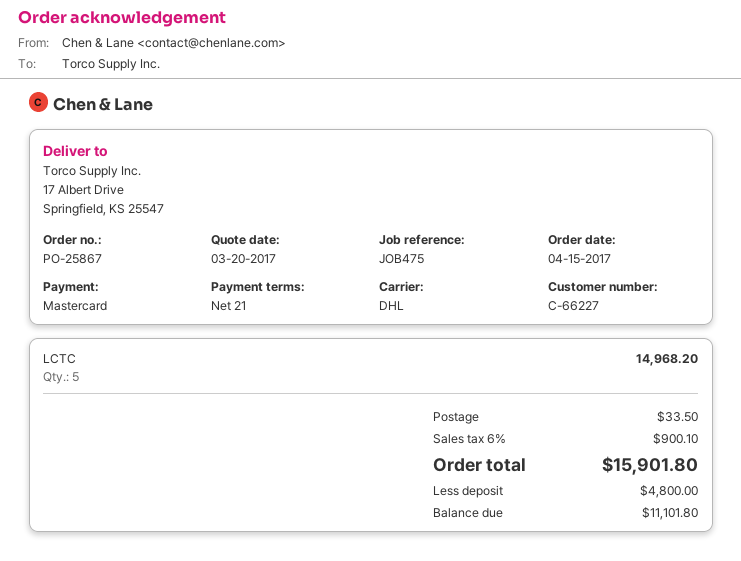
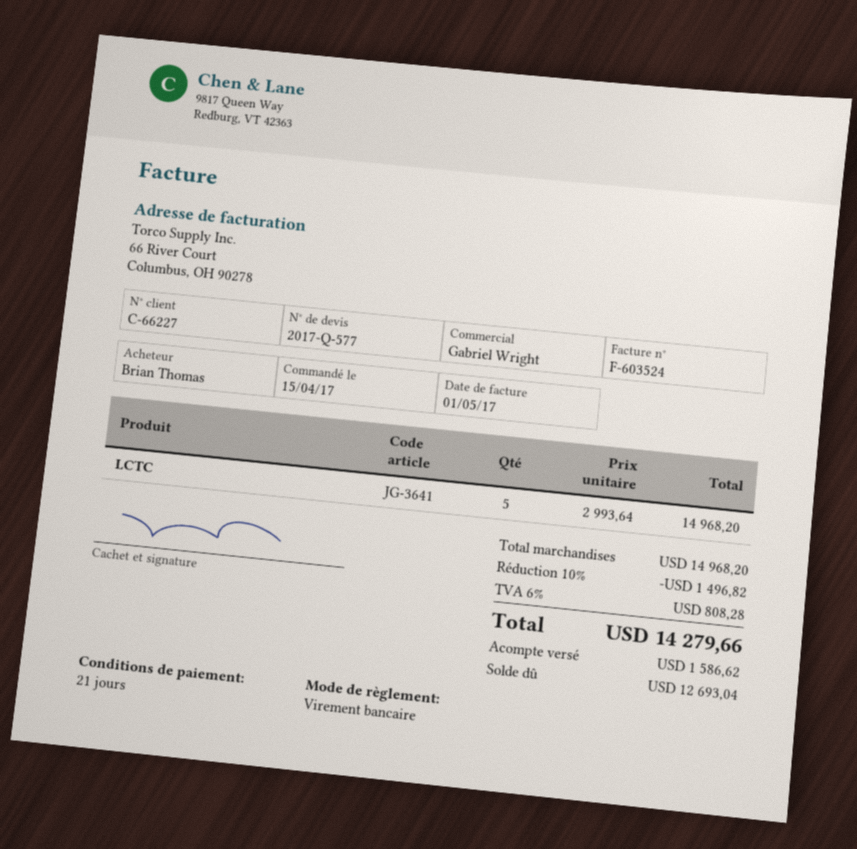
payment method: Mastercard -> bank transfer
discount: none -> 10% = 1496.82
shipping: 33.50 -> none
tax: 6% = 900.10 -> 6% = 808.28
total: 15901.80 -> 14279.66
deposit: 4800.00 -> 1586.62
balance: 11101.80 -> 12693.04

